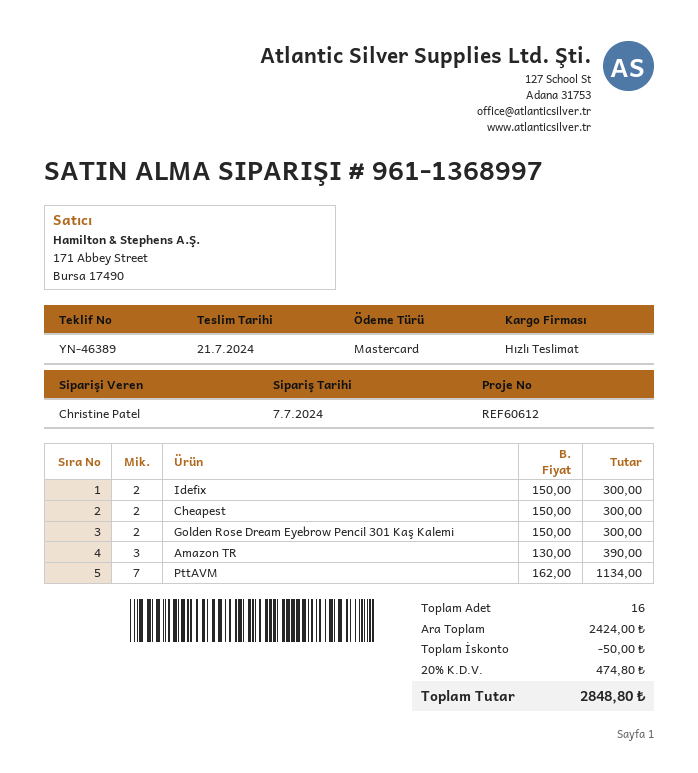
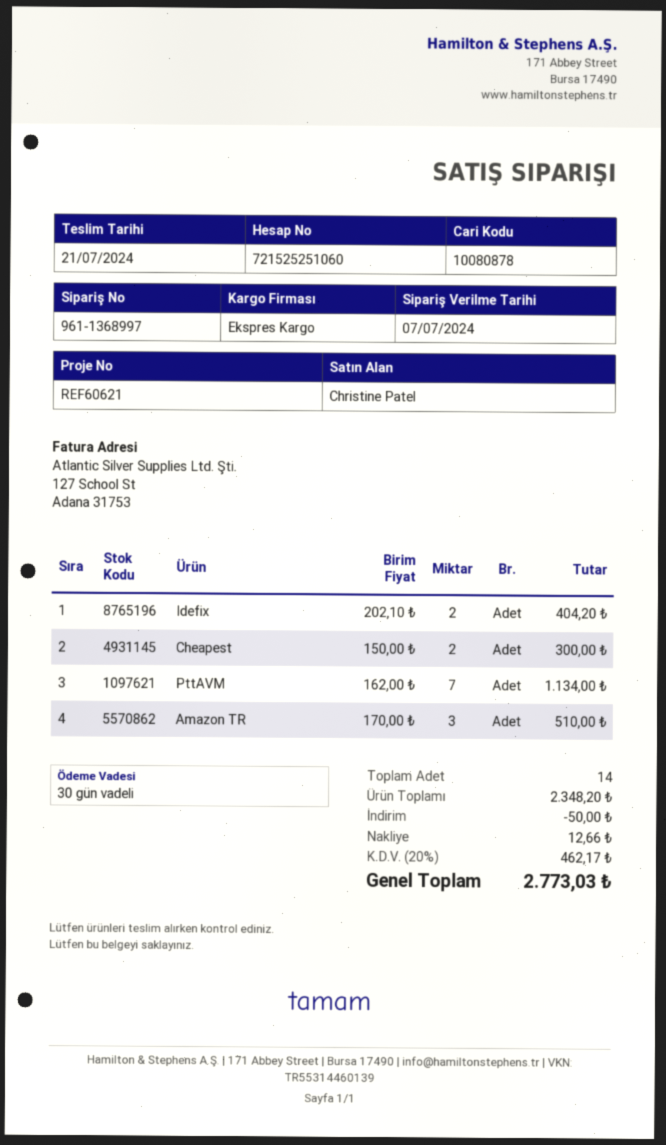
reference: REF60612 -> REF60621
Idefix: 2 x 150.00 = 300.00 -> 2 x 202.10 = 404.20
Golden Rose Dream Eyebrow Pencil 301 Kaş Kalemi: 2 x 150.00 = 300.00 -> none
Amazon TR: 3 x 130.00 = 390.00 -> 3 x 170.00 = 510.00
total quantity: 16 -> 14
subtotal: 2424.00 -> 2348.20
shipping: none -> 12.66
tax: 20% = 474.80 -> 20% = 462.17
total: 2848.80 -> 2773.03

